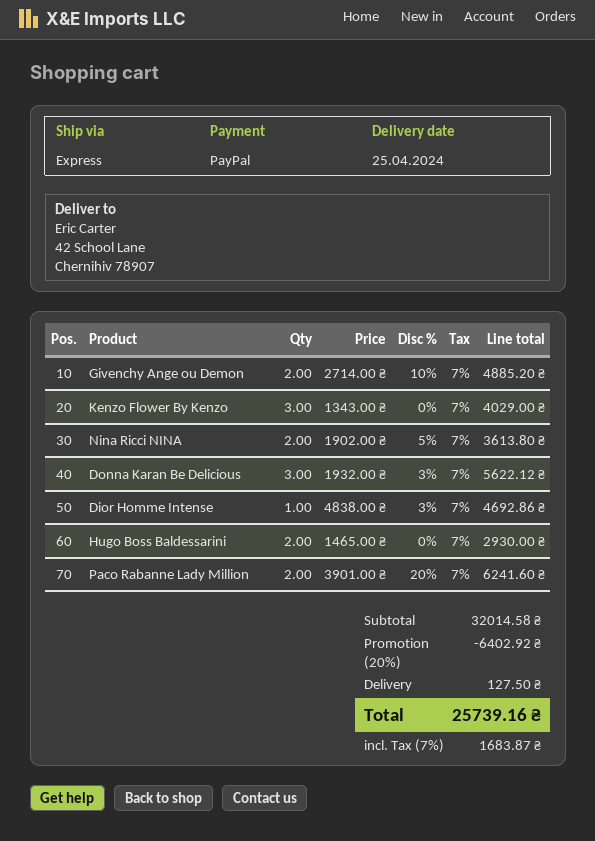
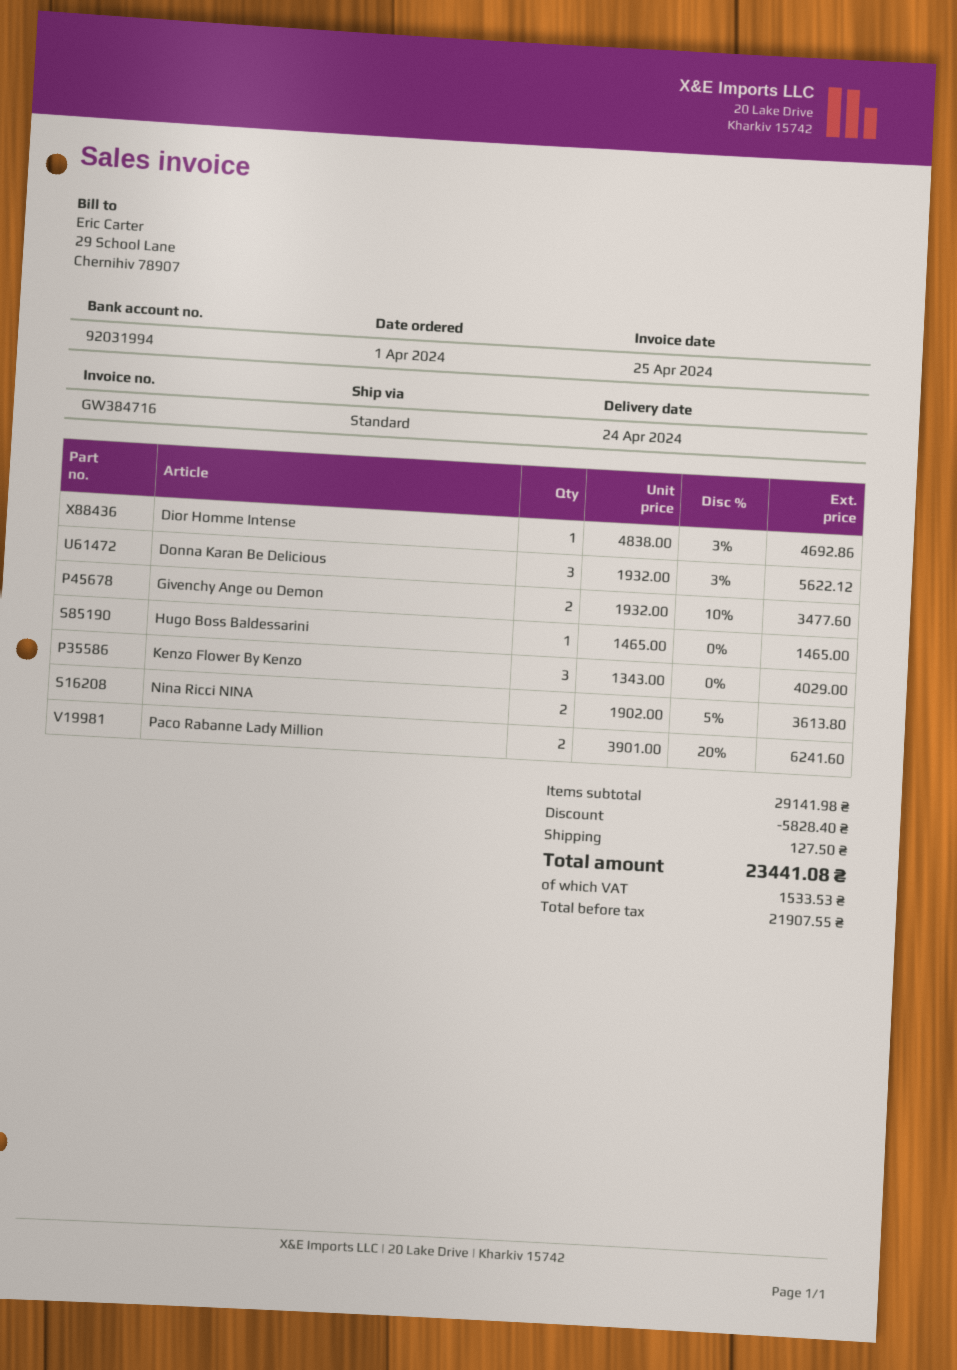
delivery date: 2024-04-25 -> 2024-04-24
shipping method: express -> standard
Givenchy Ange ou Demon: 2 x 2714.00 - 10% = 4885.20 -> 2 x 1932.00 - 10% = 3477.60
Hugo Boss Baldessarini: 2 x 1465.00 = 2930.00 -> 1 x 1465.00 = 1465.00
subtotal: 32014.58 -> 29141.98
discount: 6402.92 -> 5828.40
tax: 1683.87 -> 1533.53
total: 25739.16 -> 23441.08

